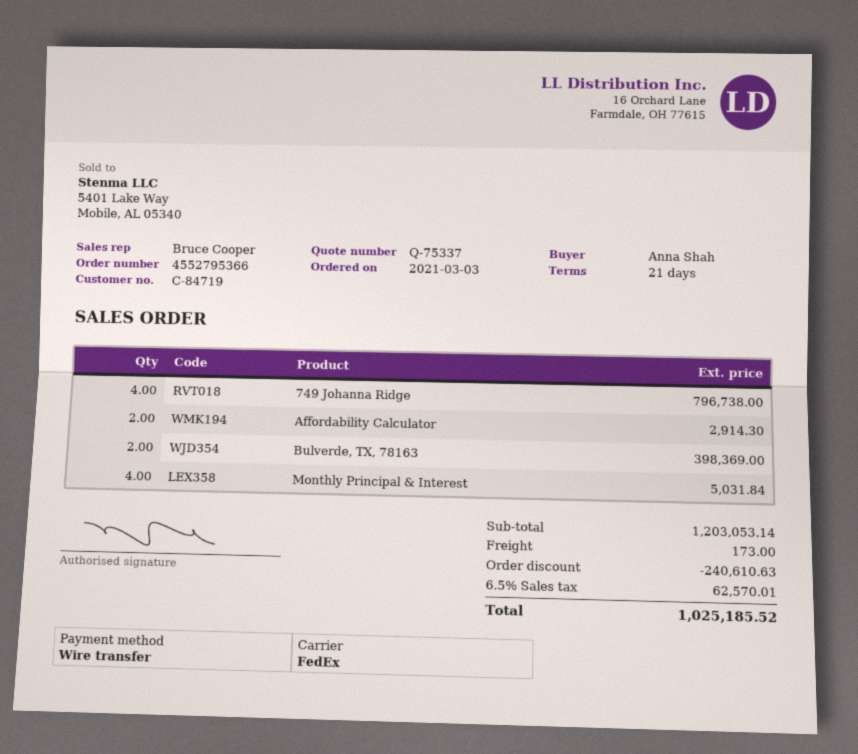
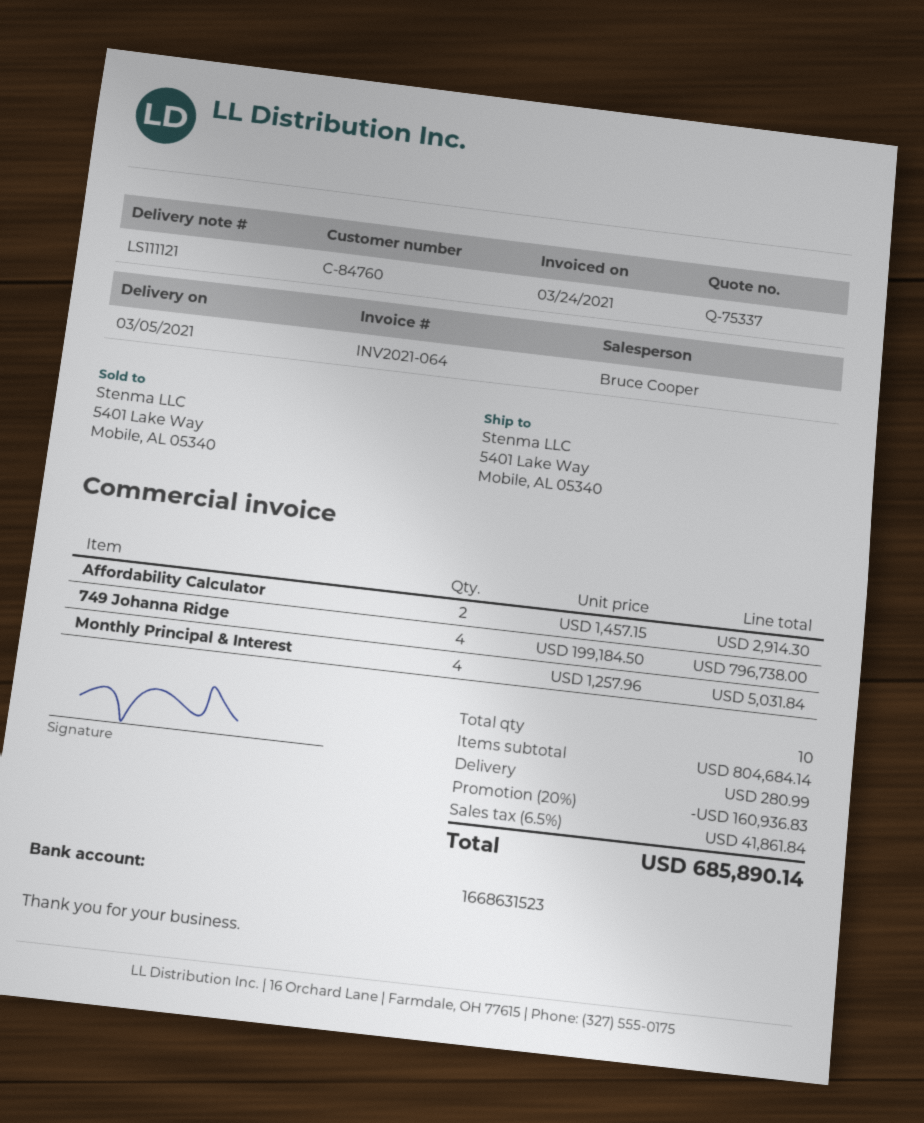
customer number: C-84719 -> C-84760
Bulverde, TX, 78163: 2 for 398369.00 -> none
subtotal: 1203053.14 -> 804684.14
discount: 240610.63 -> 160936.83
shipping: 173.00 -> 280.99
tax: 6.5% = 62570.01 -> 6.5% = 41861.84
total: 1025185.52 -> 685890.14

